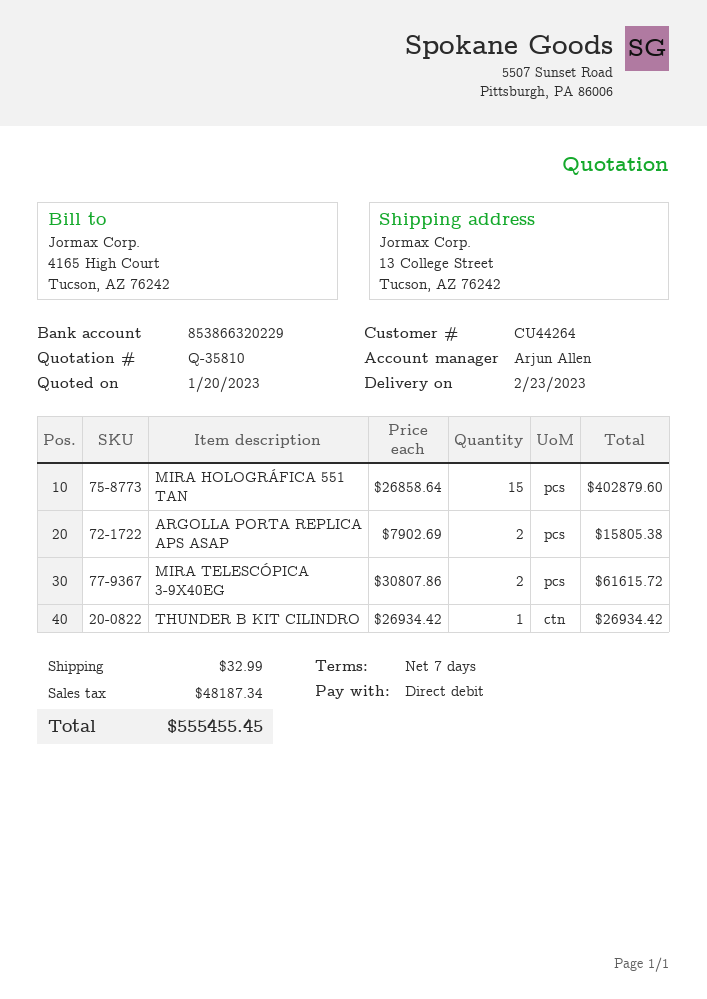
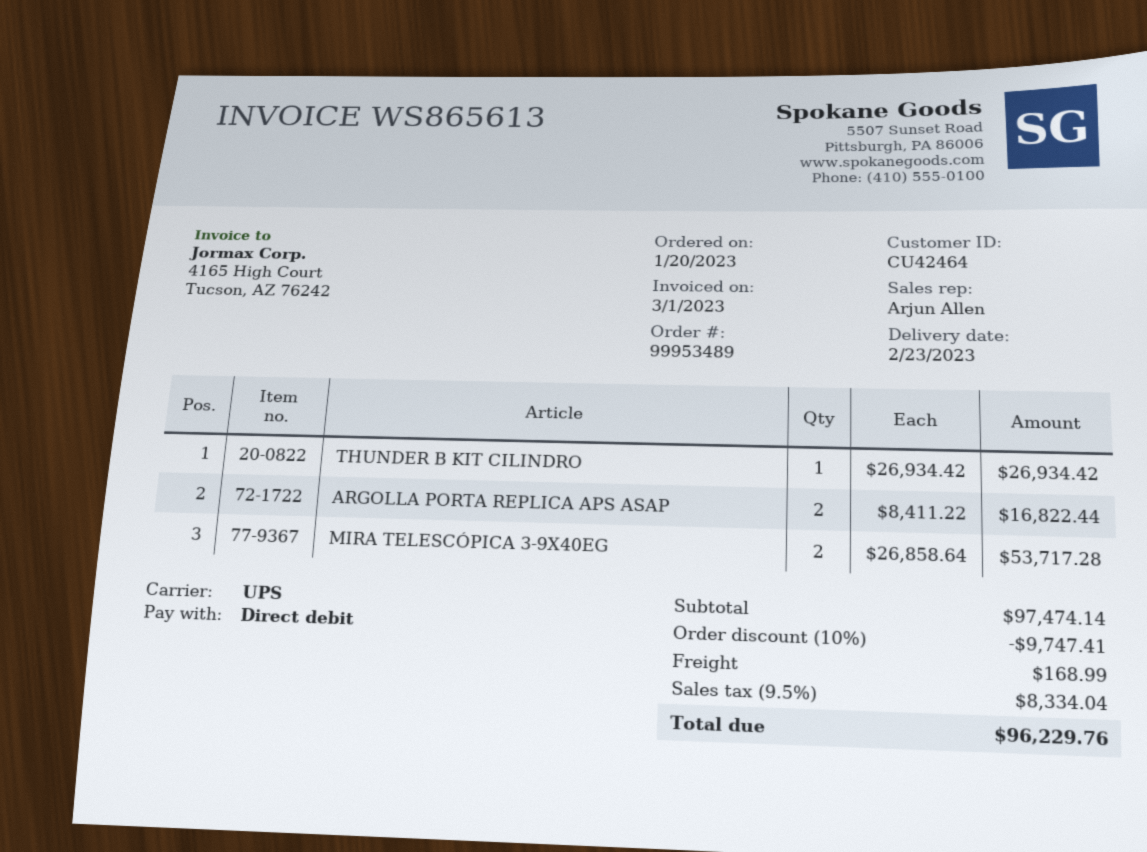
customer number: CU44264 -> CU42464
MIRA HOLOGRÁFICA 551 TAN: 15 x 26858.64 = 402879.60 -> none
ARGOLLA PORTA REPLICA APS ASAP: 2 x 7902.69 = 15805.38 -> 2 x 8411.22 = 16822.44
MIRA TELESCÓPICA 3-9X40EG: 2 x 30807.86 = 61615.72 -> 2 x 26858.64 = 53717.28
discount: none -> 10% = 9747.41
shipping: 32.99 -> 168.99
tax: 48187.34 -> 8334.04
total: 555455.45 -> 96229.76

